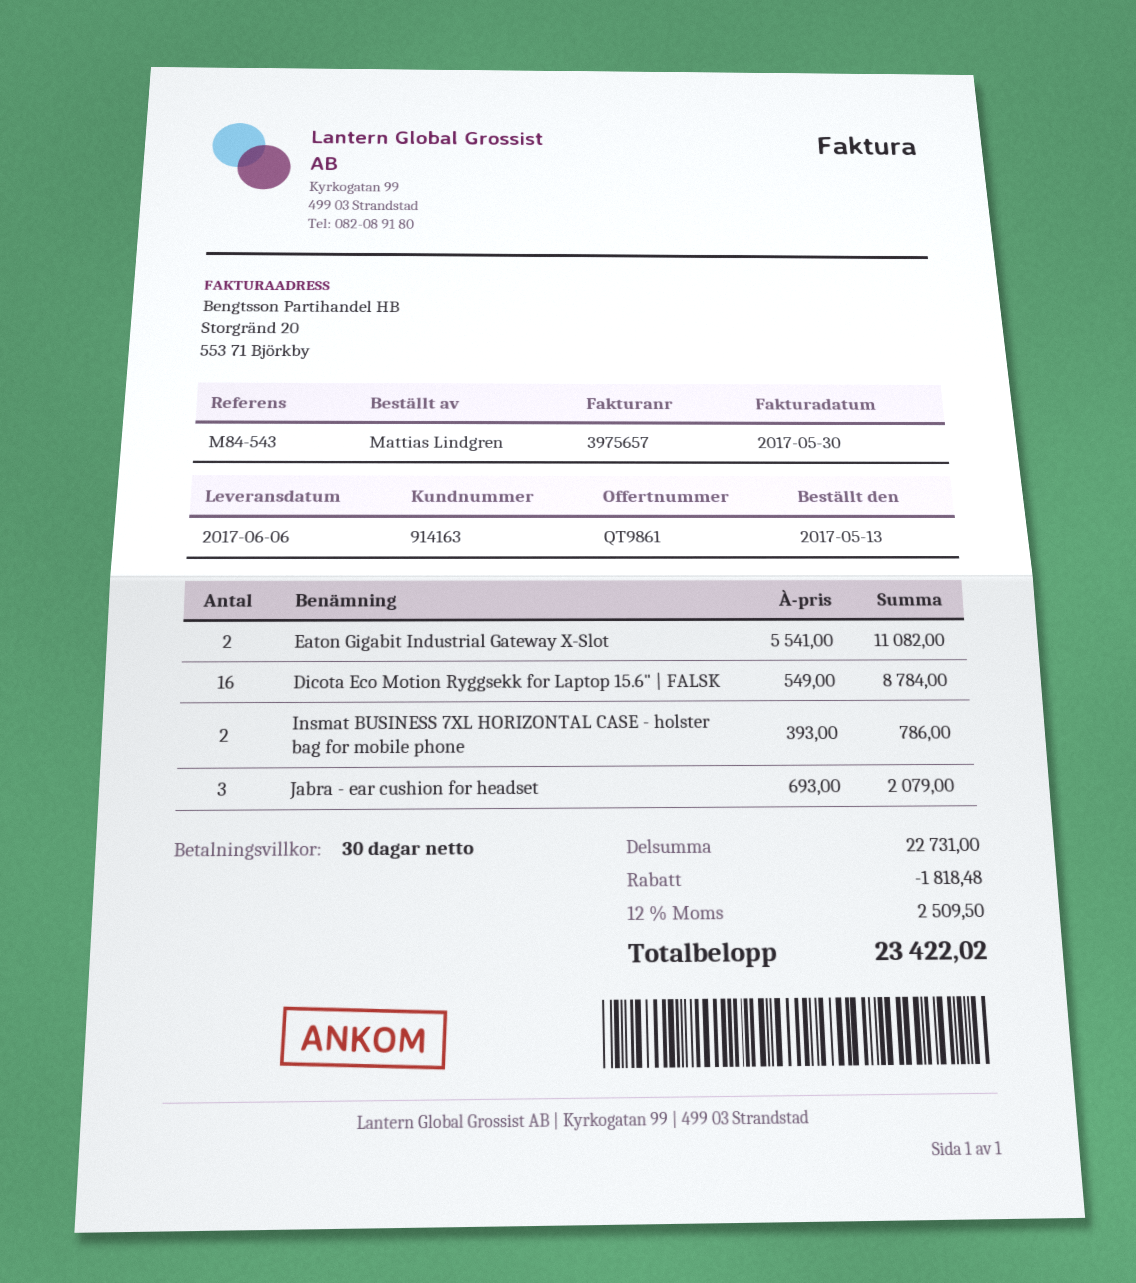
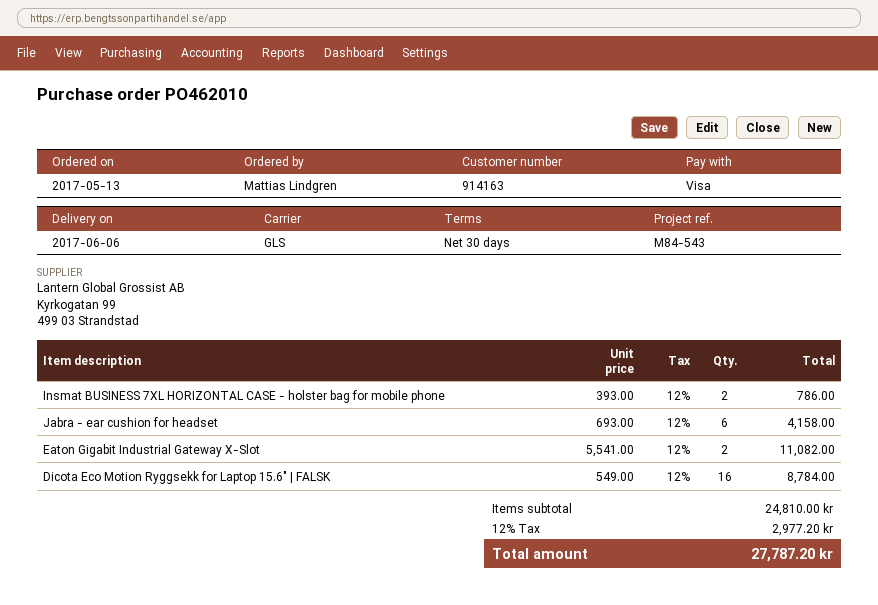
Jabra - ear cushion for headset: 3 x 693.00 = 2079.00 -> 6 x 693.00 = 4158.00
subtotal: 22731.00 -> 24810.00
discount: 1818.48 -> none
tax: 12% = 2509.50 -> 12% = 2977.20
total: 23422.02 -> 27787.20

